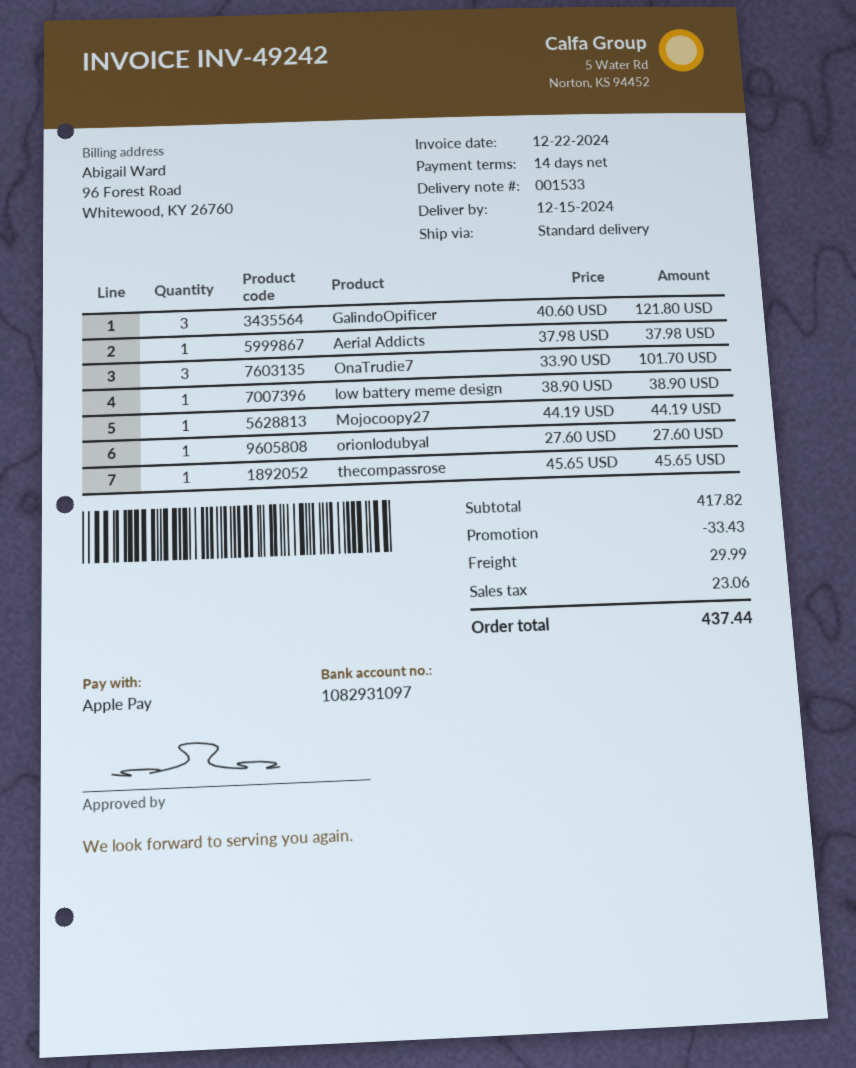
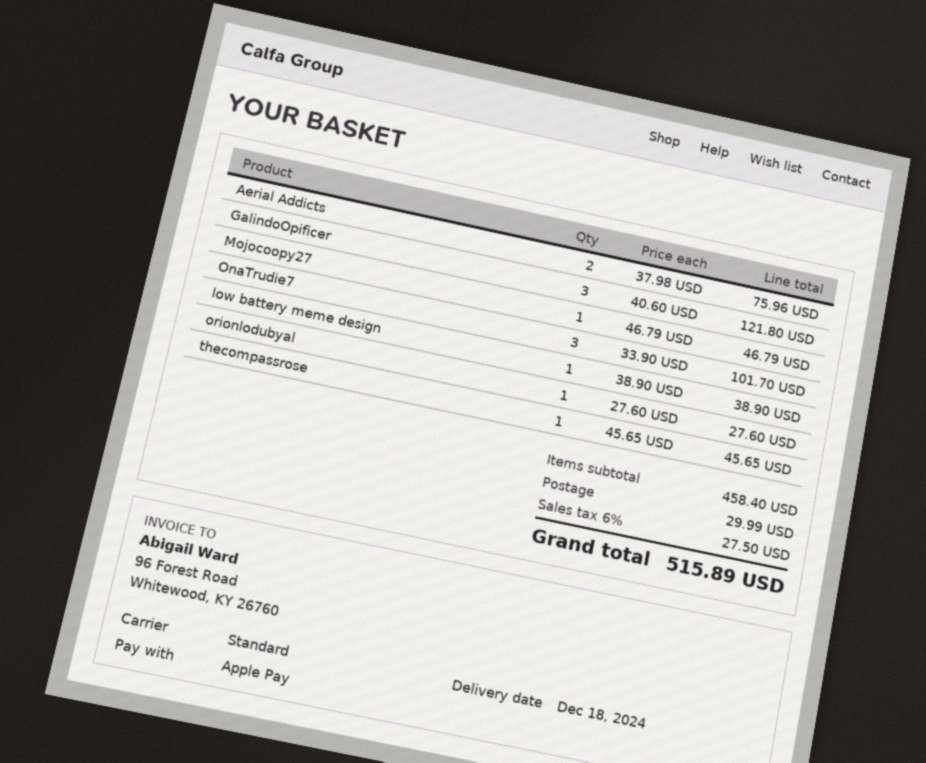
delivery date: 2024-12-15 -> 2024-12-18
Aerial Addicts: 1 x 37.98 = 37.98 -> 2 x 37.98 = 75.96
Mojocoopy27: 1 x 44.19 = 44.19 -> 1 x 46.79 = 46.79
subtotal: 417.82 -> 458.40
discount: 33.43 -> none
tax: 23.06 -> 27.50
total: 437.44 -> 515.89

